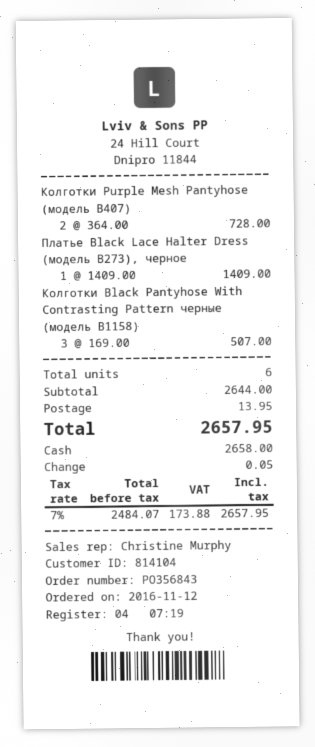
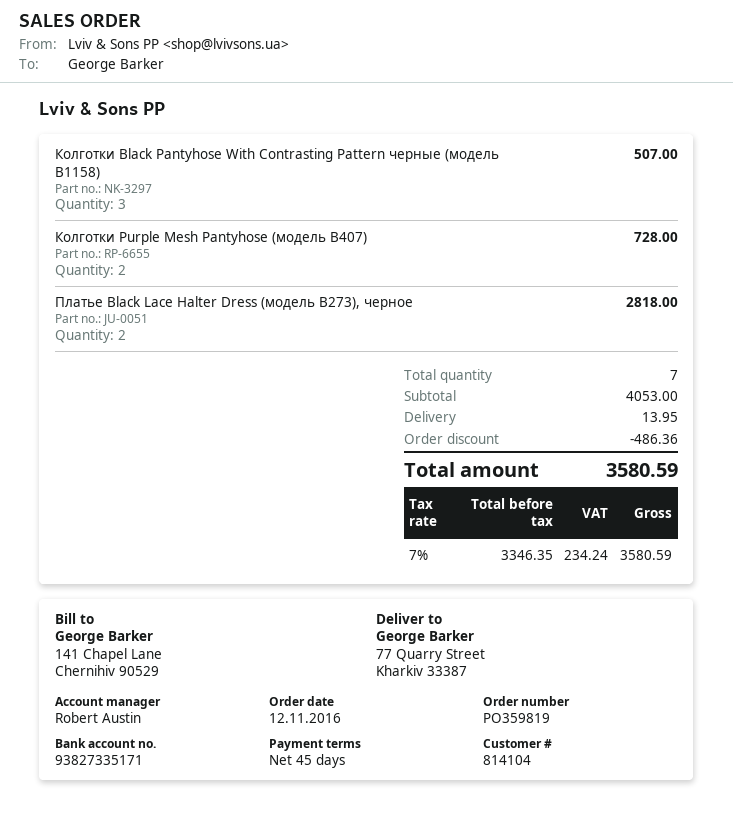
order number: PO356843 -> PO359819
sales rep: Christine Murphy -> Robert Austin
Платье Black Lace Halter Dress (модель B273), черное: 1 for 1409.00 -> 2 for 2818.00
total quantity: 6 -> 7
subtotal: 2644.00 -> 4053.00
discount: none -> 486.36
net: 2484.07 -> 3346.35
tax: 7% = 173.88 -> 7% = 234.24
total: 2657.95 -> 3580.59

